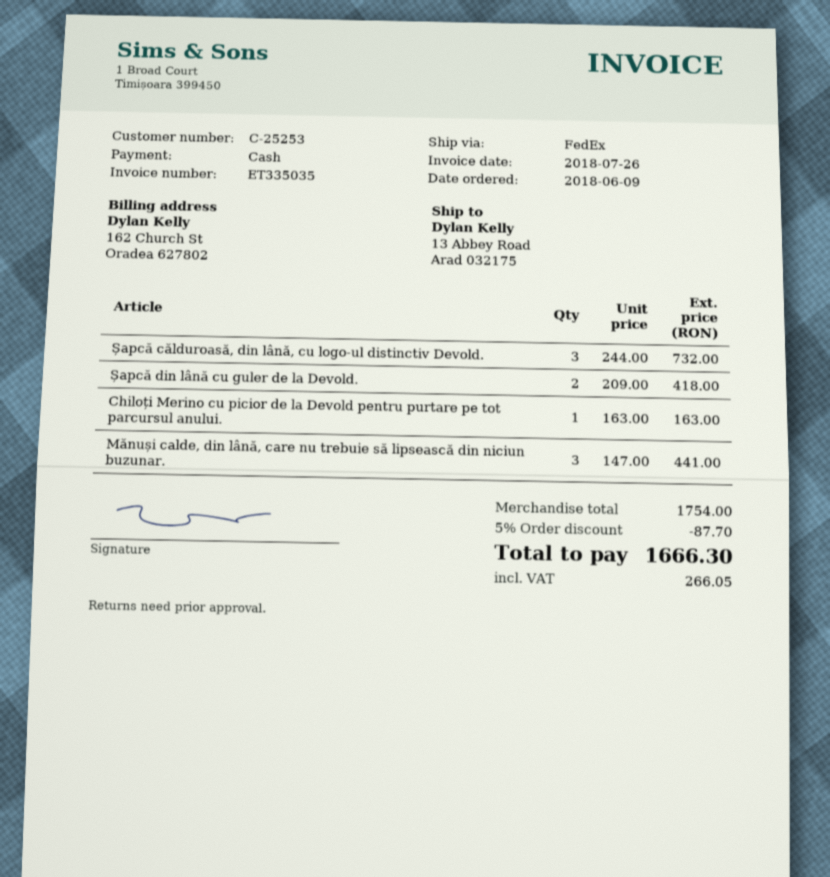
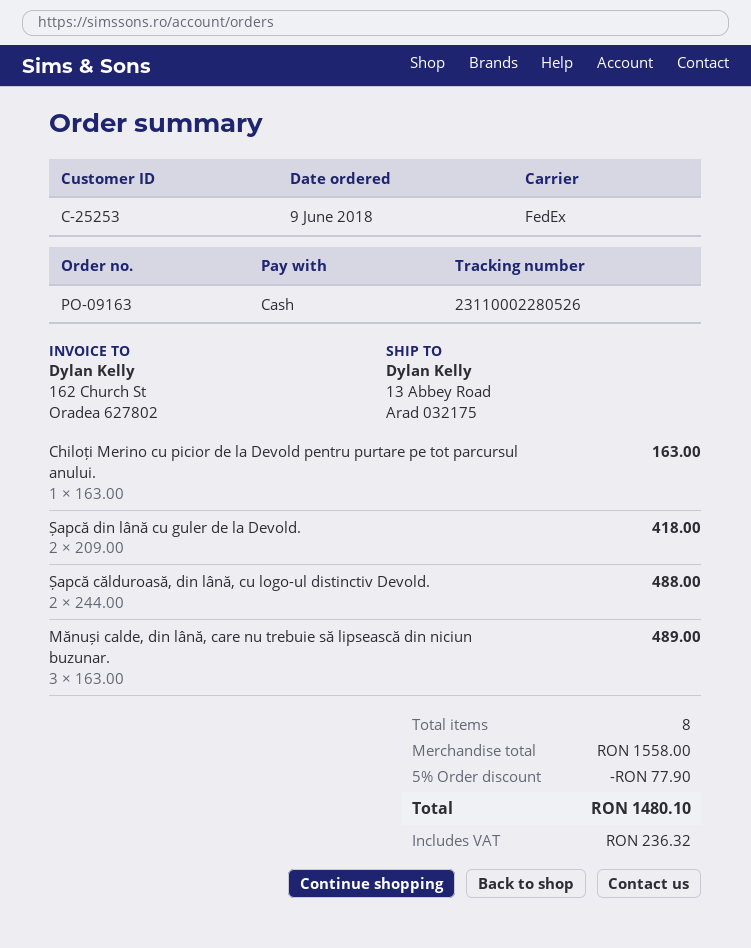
Șapcă călduroasă, din lână, cu logo-ul distinctiv Devold.: 3 x 244.00 = 732.00 -> 2 x 244.00 = 488.00
Mănuși calde, din lână, care nu trebuie să lipsească din niciun buzunar.: 3 x 147.00 = 441.00 -> 3 x 163.00 = 489.00
subtotal: 1754.00 -> 1558.00
discount: 5% = 87.70 -> 5% = 77.90
tax: 266.05 -> 236.32
total: 1666.30 -> 1480.10

